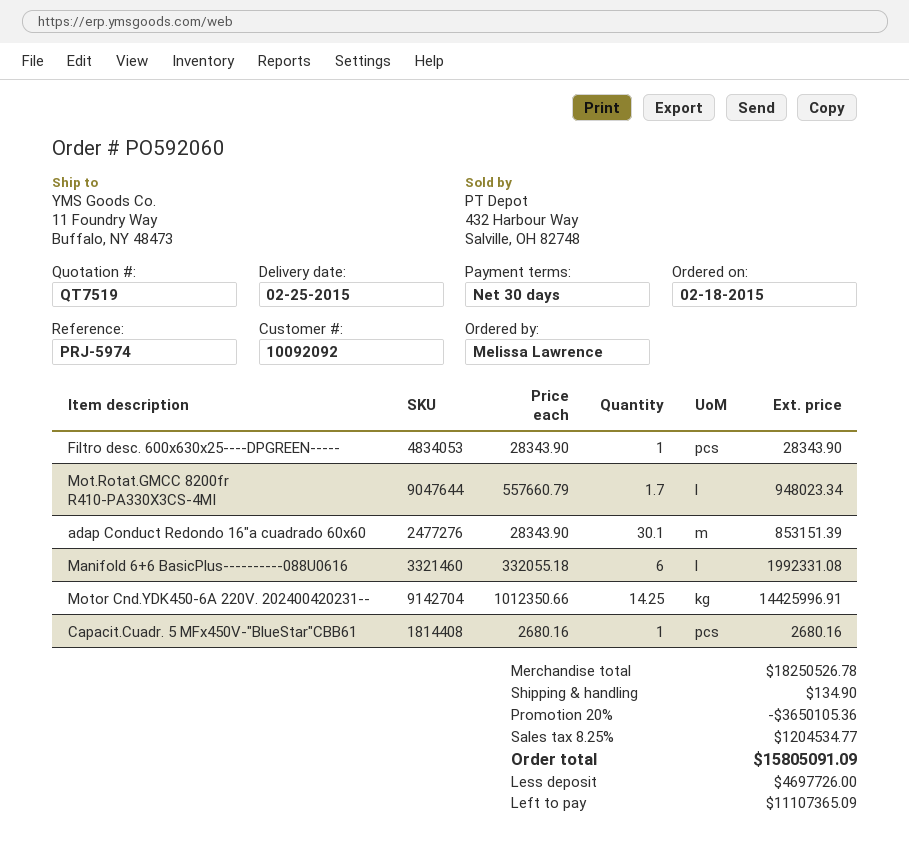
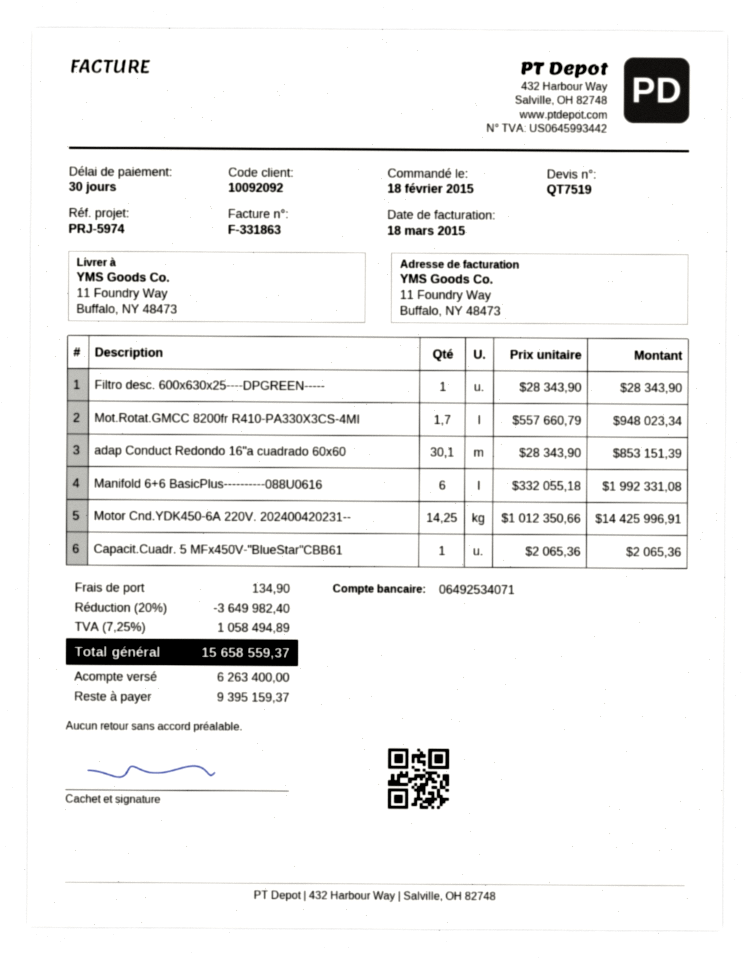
Capacit.Cuadr. 5 MFx450V-"BlueStar"CBB61: 1 x 2680.16 = 2680.16 -> 1 x 2065.36 = 2065.36
discount: 20% = 3650105.36 -> 20% = 3649982.40
tax: 8.25% = 1204534.77 -> 7.25% = 1058494.89
total: 15805091.09 -> 15658559.37
deposit: 4697726.00 -> 6263400.00
balance: 11107365.09 -> 9395159.37

